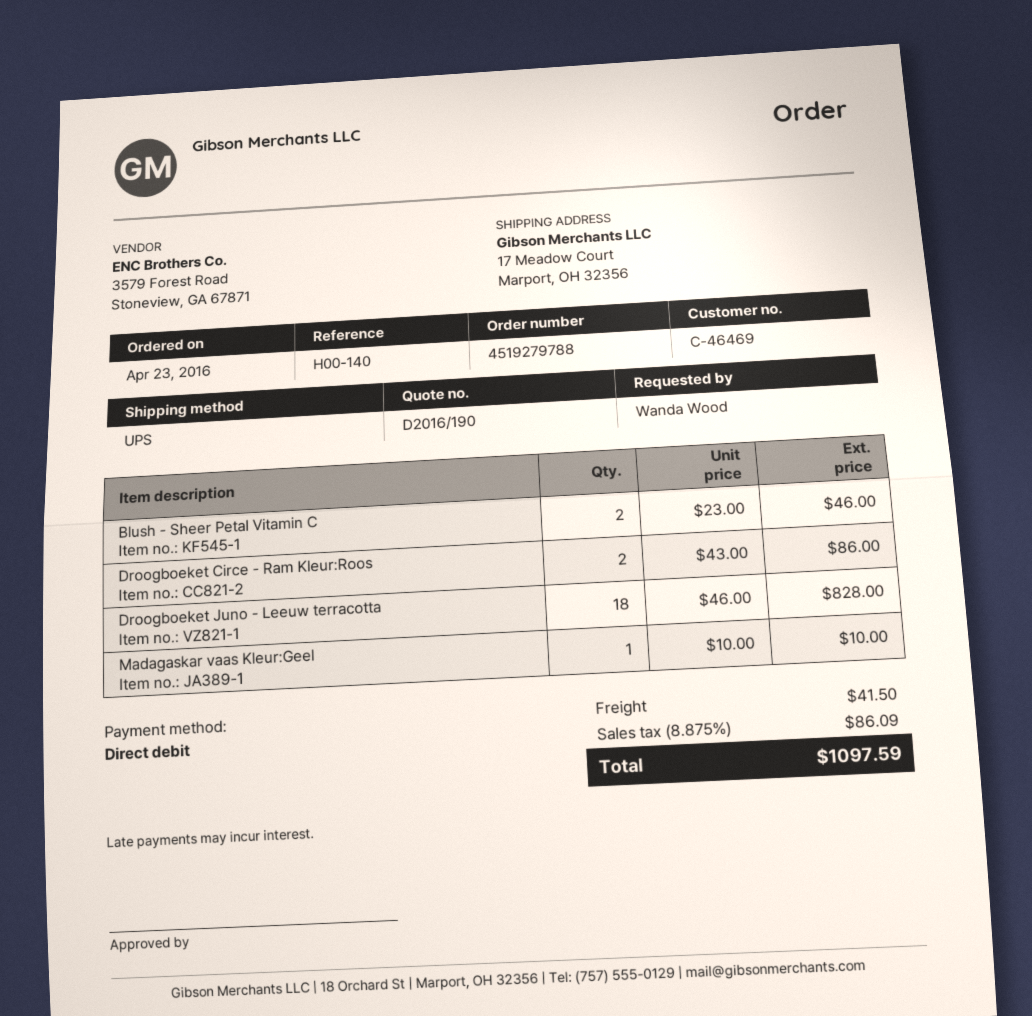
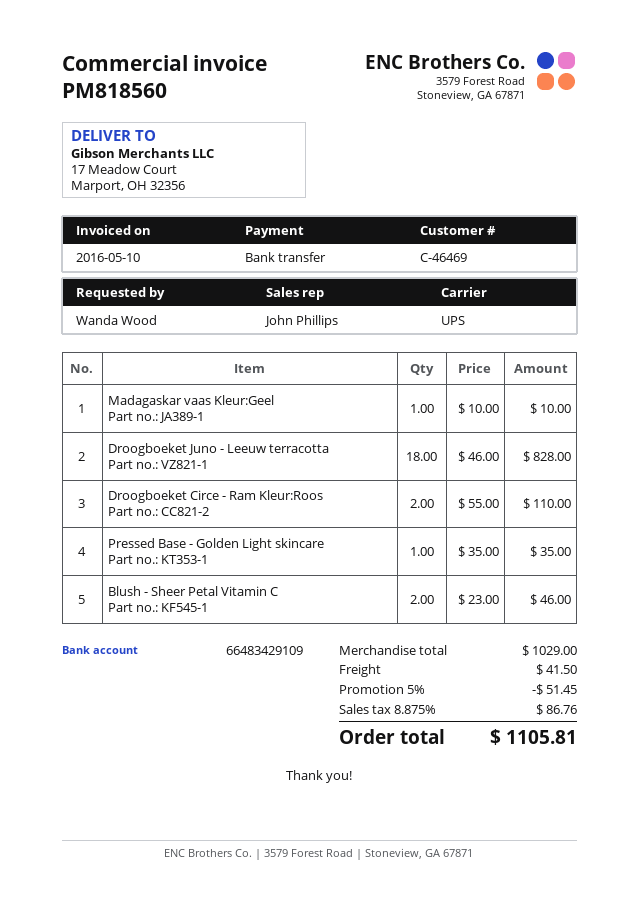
payment method: direct debit -> bank transfer
Droogboeket Circe - Ram Kleur:Roos: 2 x 43.00 = 86.00 -> 2 x 55.00 = 110.00
Pressed Base - Golden Light skincare: none -> 1 x 35.00 = 35.00
discount: none -> 5% = 51.45
tax: 8.875% = 86.09 -> 8.875% = 86.76
total: 1097.59 -> 1105.81

